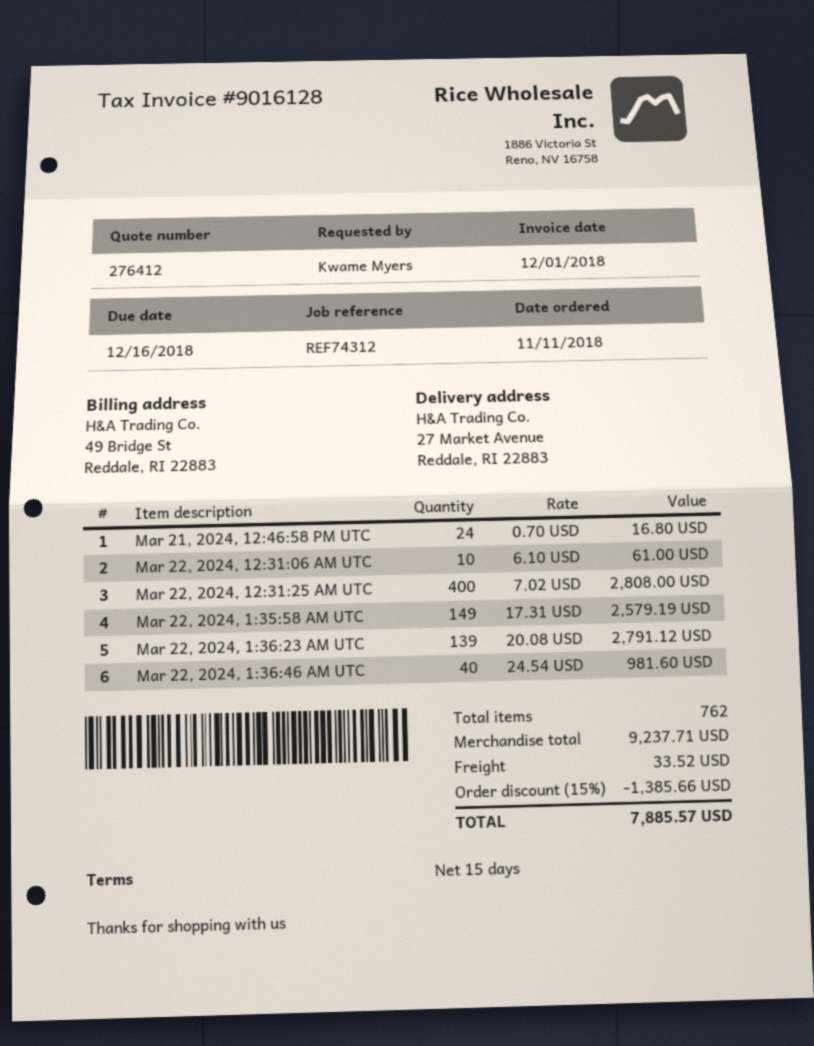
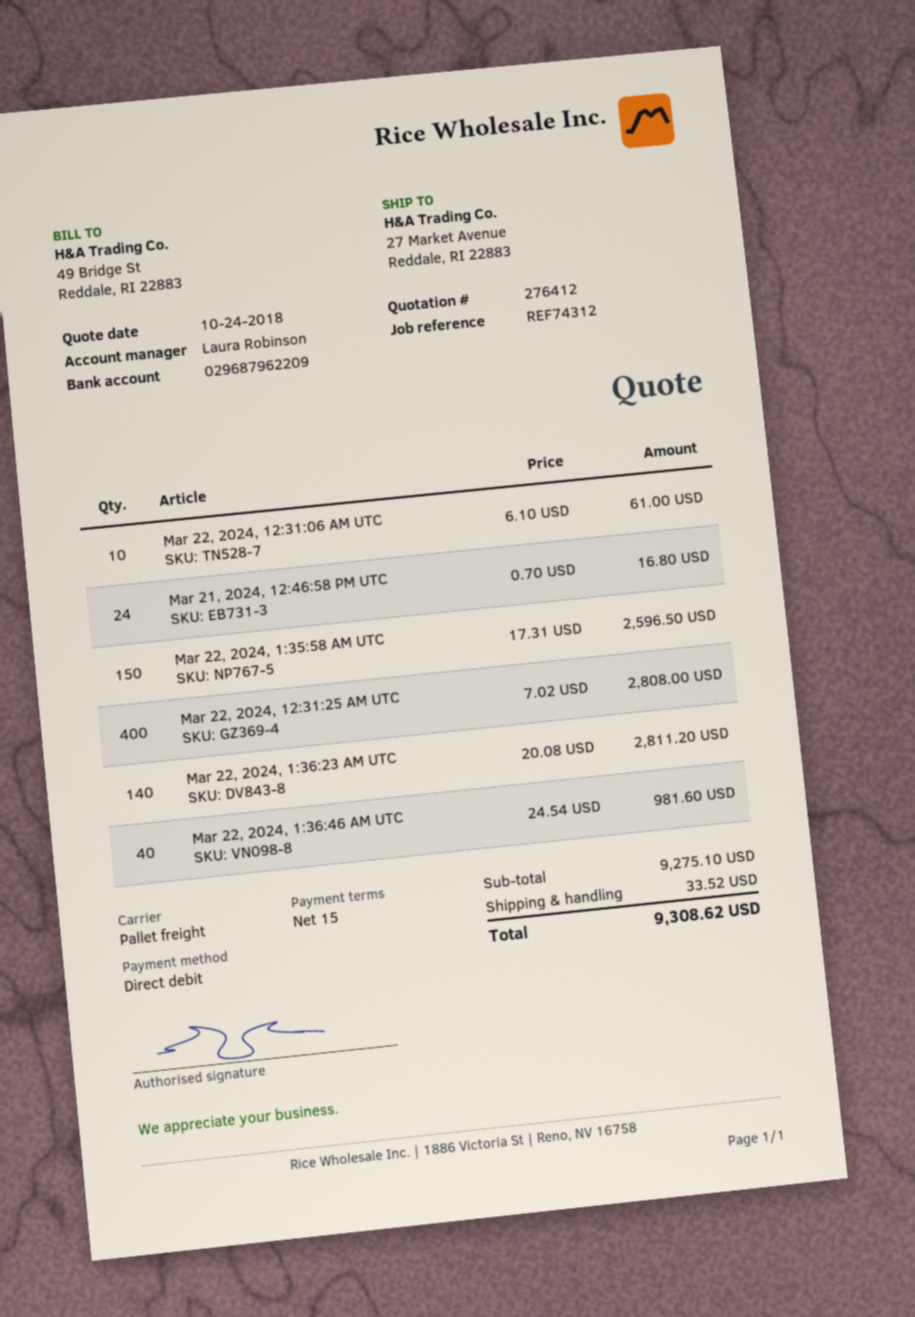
Mar 22, 2024, 1:35:58 AM UTC: 149 x 17.31 = 2579.19 -> 150 x 17.31 = 2596.50
Mar 22, 2024, 1:36:23 AM UTC: 139 x 20.08 = 2791.12 -> 140 x 20.08 = 2811.20
subtotal: 9237.71 -> 9275.10
discount: 15% = 1385.66 -> none
total: 7885.57 -> 9308.62

